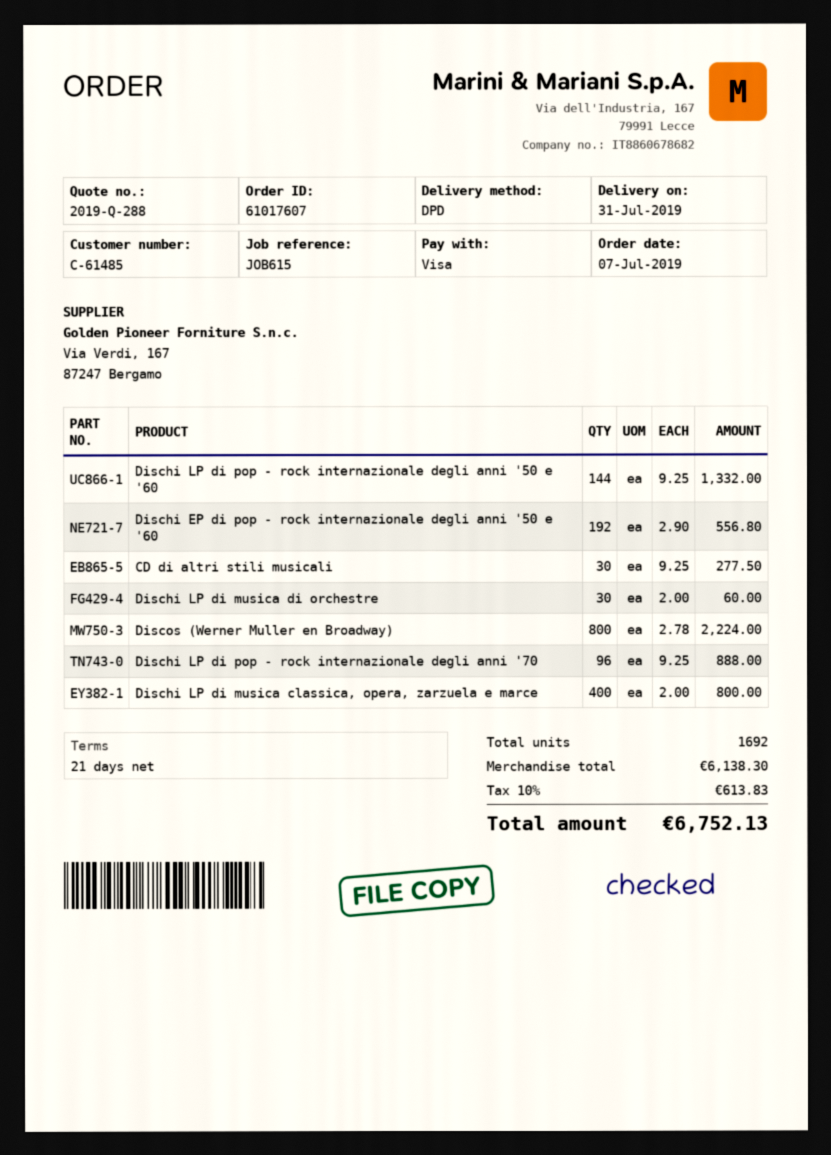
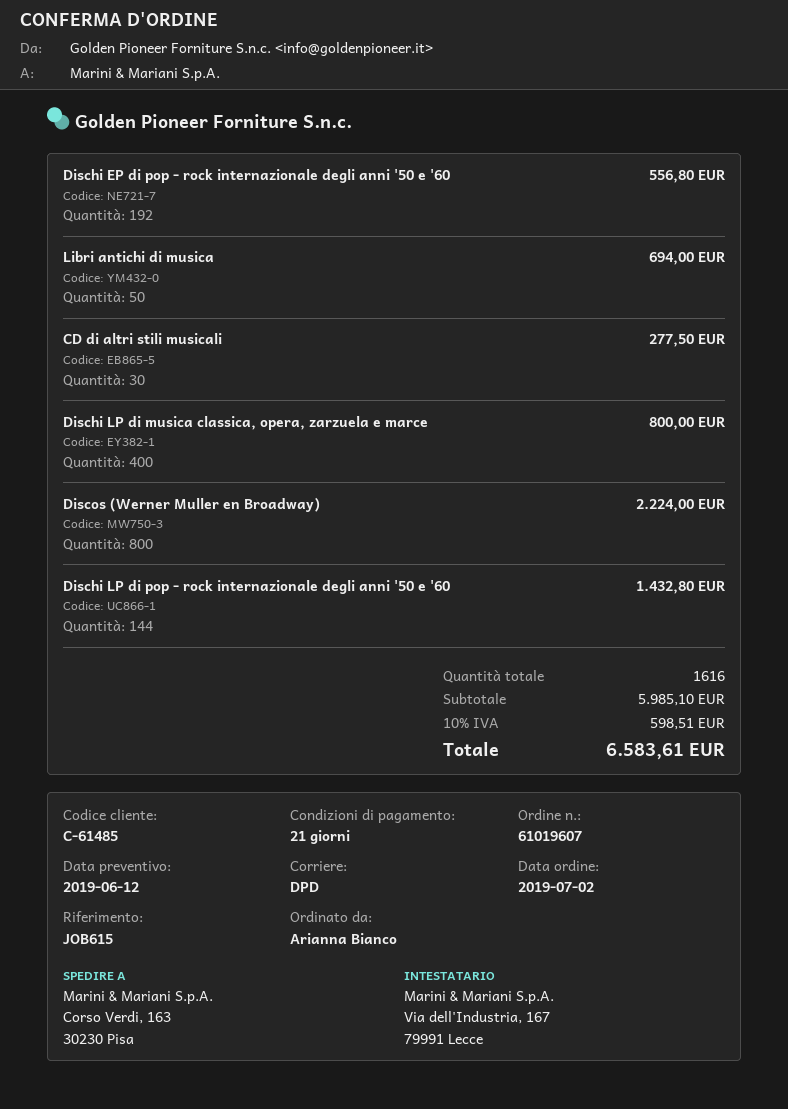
order number: 61017607 -> 61019607
order date: 2019-07-07 -> 2019-07-02
Dischi LP di pop - rock internazionale degli anni '50 e '60: 144 for 1332.00 -> 144 for 1432.80
Dischi LP di musica di orchestre: 30 for 60.00 -> none
Dischi LP di pop - rock internazionale degli anni '70: 96 for 888.00 -> none
Libri antichi di musica: none -> 50 for 694.00
total quantity: 1692 -> 1616
subtotal: 6138.30 -> 5985.10
tax: 10% = 613.83 -> 10% = 598.51
total: 6752.13 -> 6583.61

